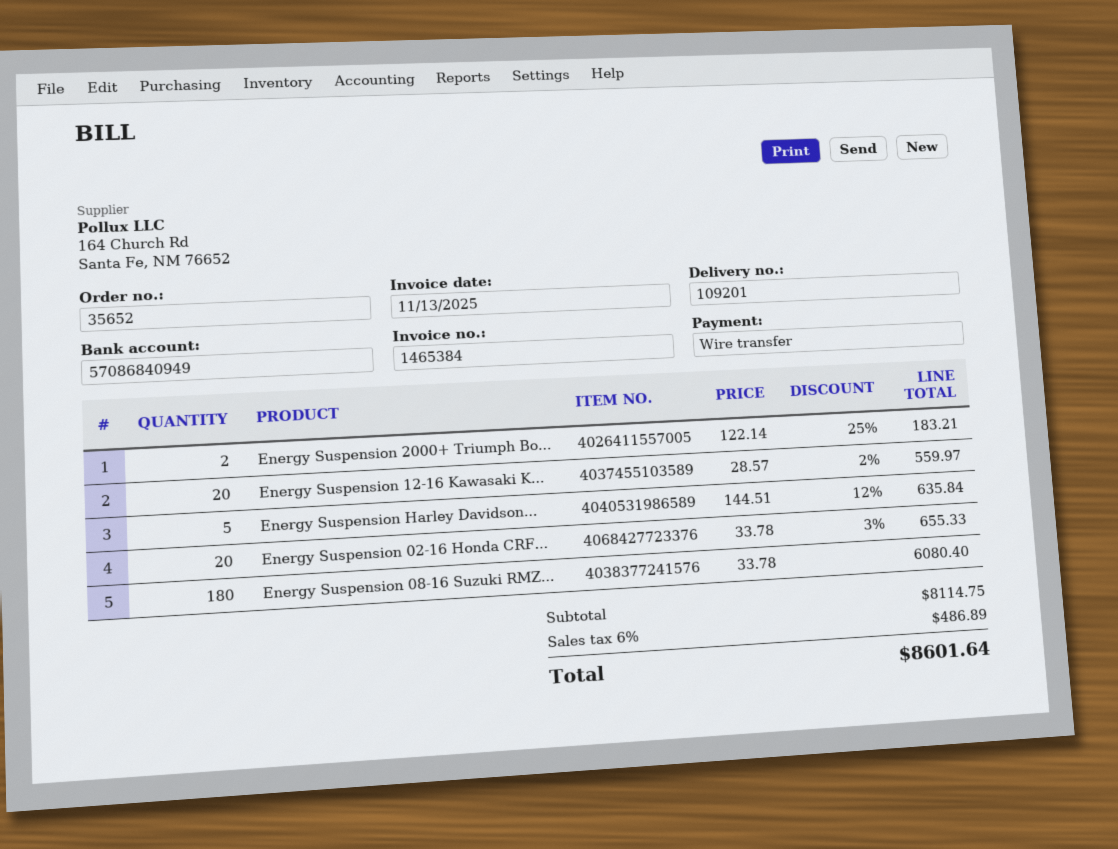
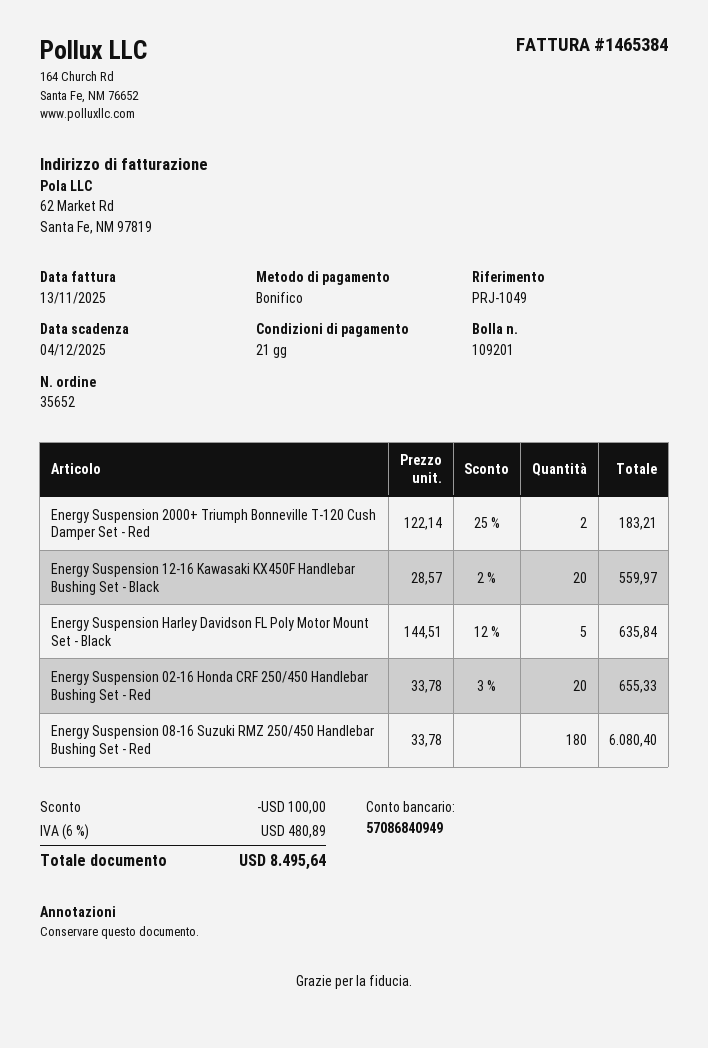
discount: none -> 100.00
tax: 6% = 486.89 -> 6% = 480.89
total: 8601.64 -> 8495.64

